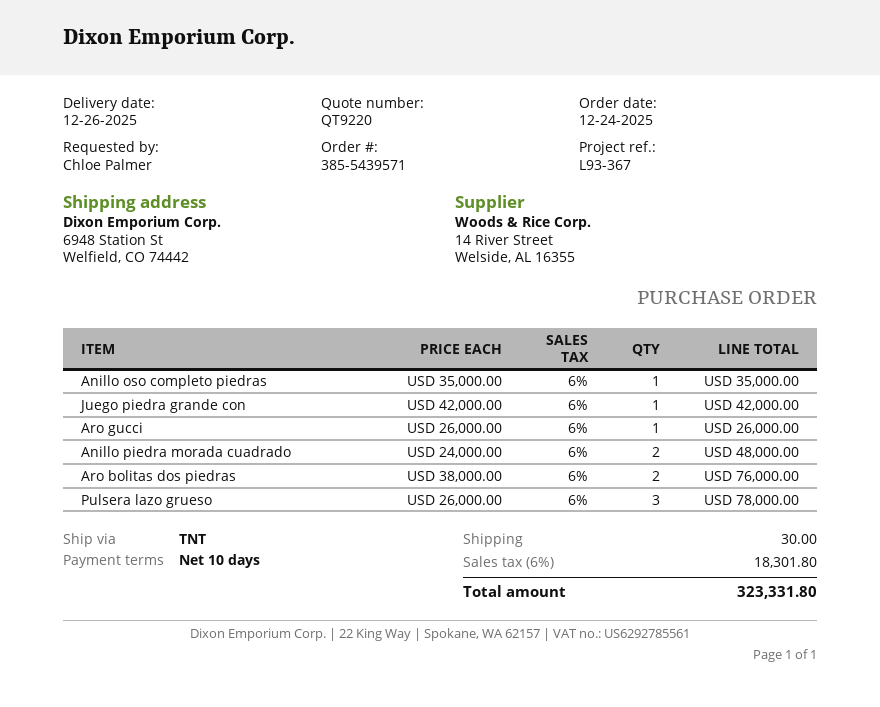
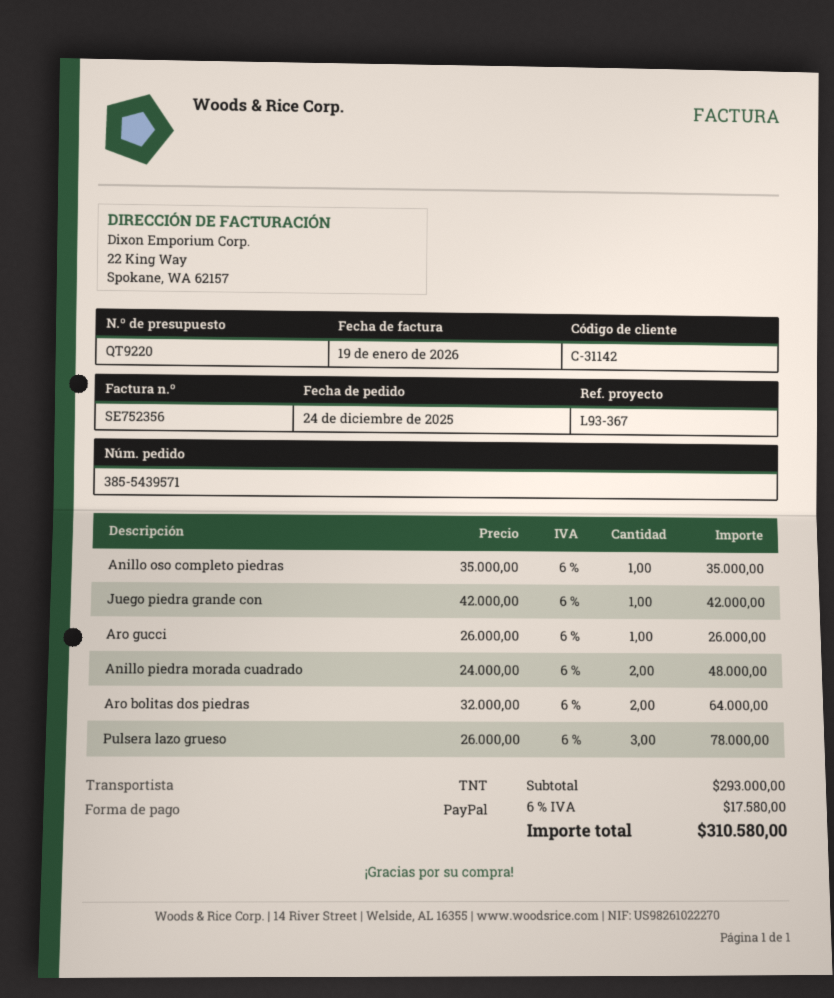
Aro bolitas dos piedras: 2 x 38000.00 = 76000.00 -> 2 x 32000.00 = 64000.00
shipping: 30.00 -> none
tax: 6% = 18301.80 -> 6% = 17580.00
total: 323331.80 -> 310580.00

